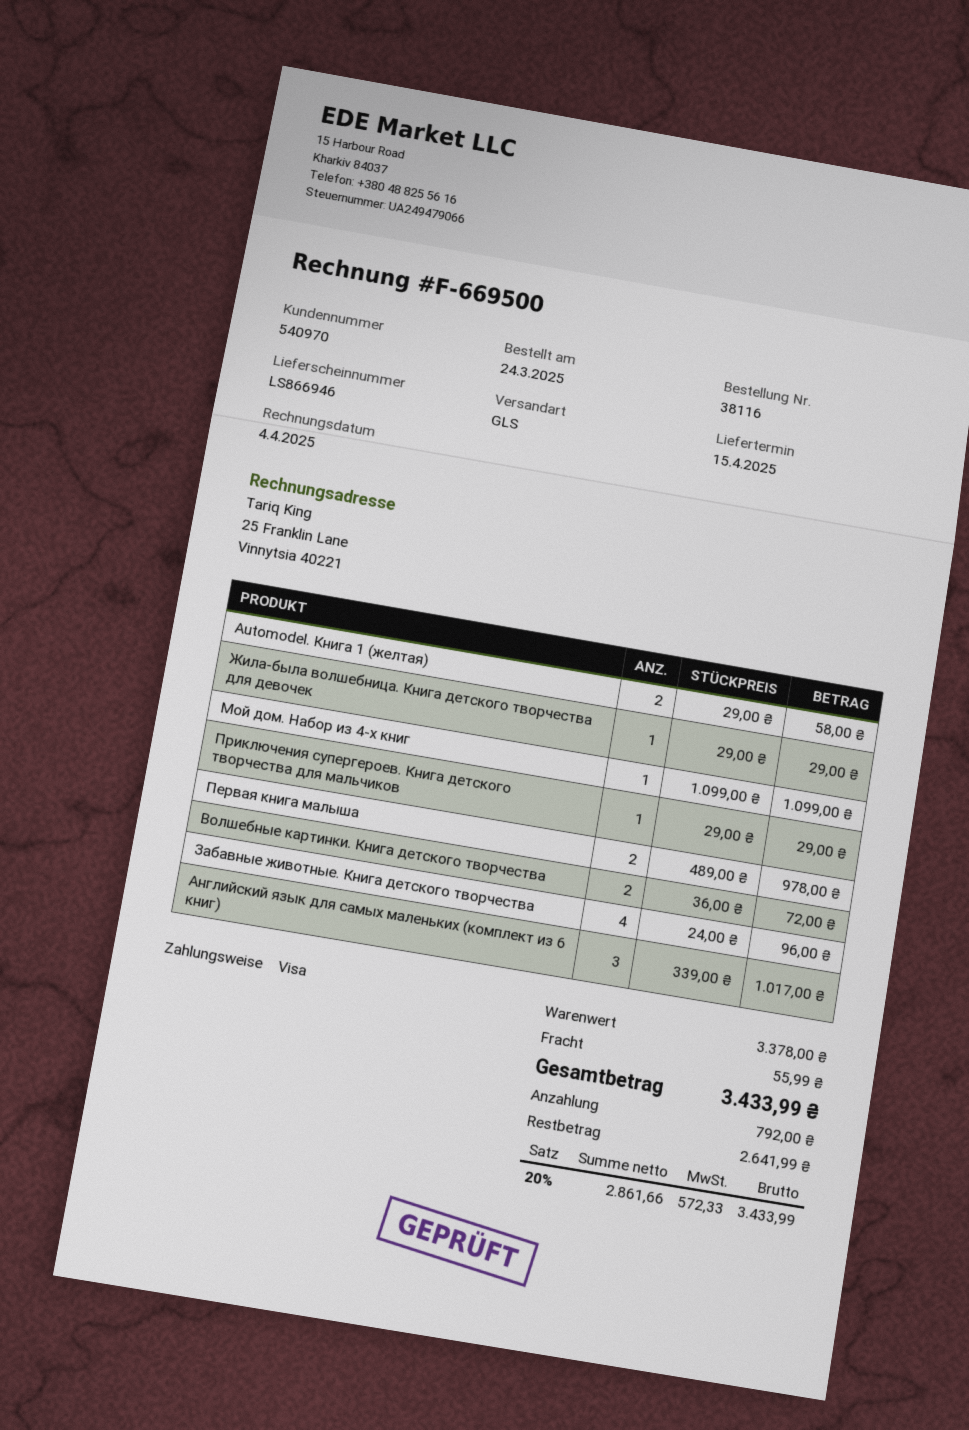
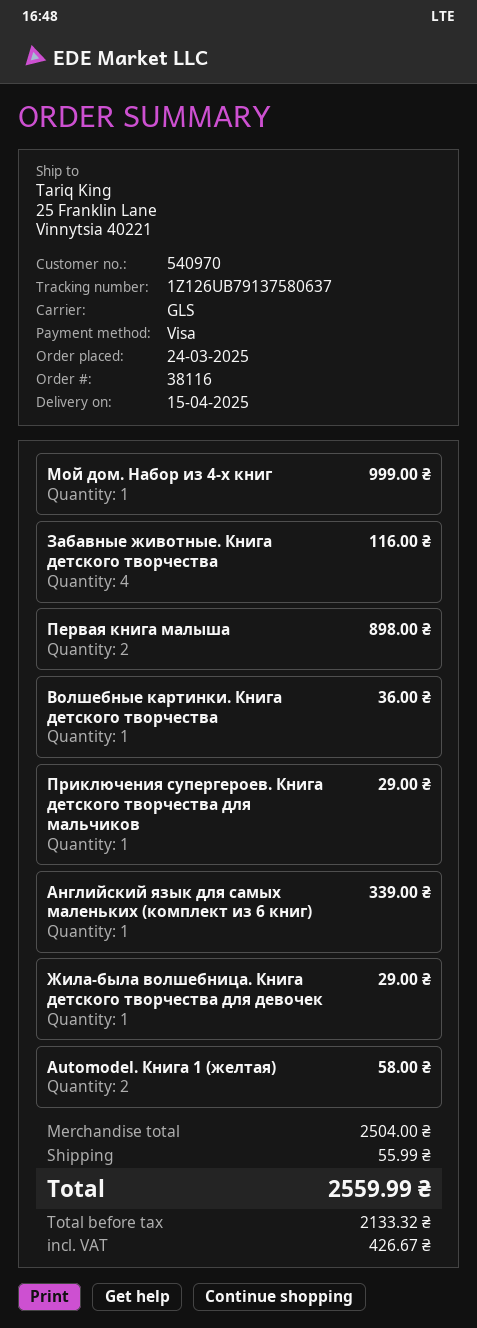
Мой дом. Набор из 4-х книг: 1 for 1099.00 -> 1 for 999.00
Первая книга малыша: 2 for 978.00 -> 2 for 898.00
Волшебные картинки. Книга детского творчества: 2 for 72.00 -> 1 for 36.00
Забавные животные. Книга детского творчества: 4 for 96.00 -> 4 for 116.00
Английский язык для самых маленьких (комплект из 6 книг): 3 for 1017.00 -> 1 for 339.00
subtotal: 3378.00 -> 2504.00
net: 2861.66 -> 2133.32
tax: 572.33 -> 426.67
total: 3433.99 -> 2559.99

